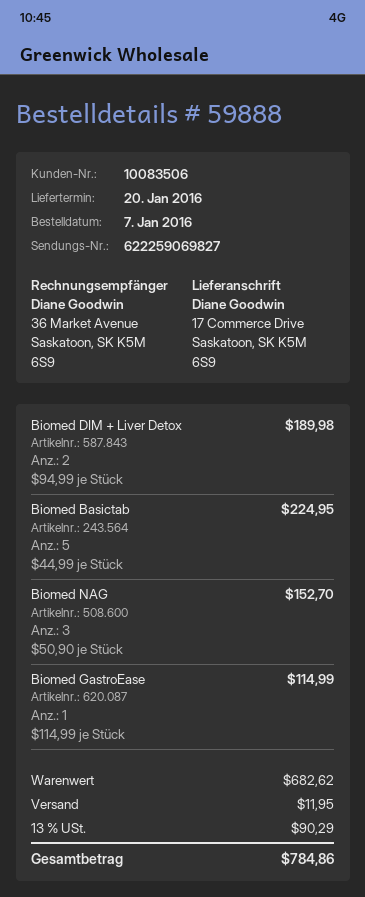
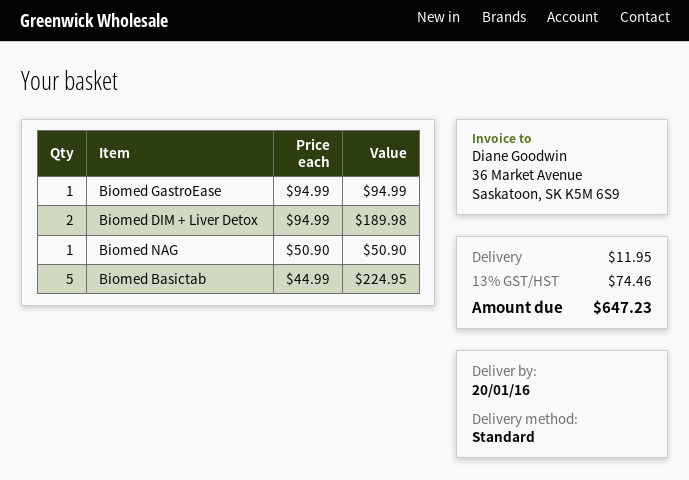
Biomed NAG: 3 x 50.90 = 152.70 -> 1 x 50.90 = 50.90
Biomed GastroEase: 1 x 114.99 = 114.99 -> 1 x 94.99 = 94.99
tax: 13% = 90.29 -> 13% = 74.46
total: 784.86 -> 647.23

